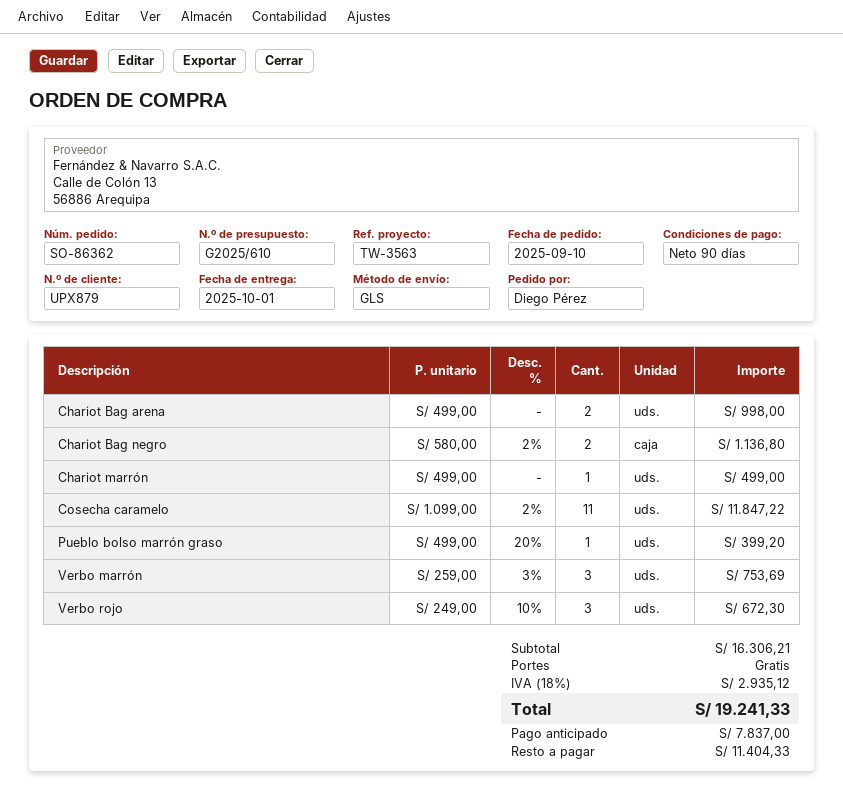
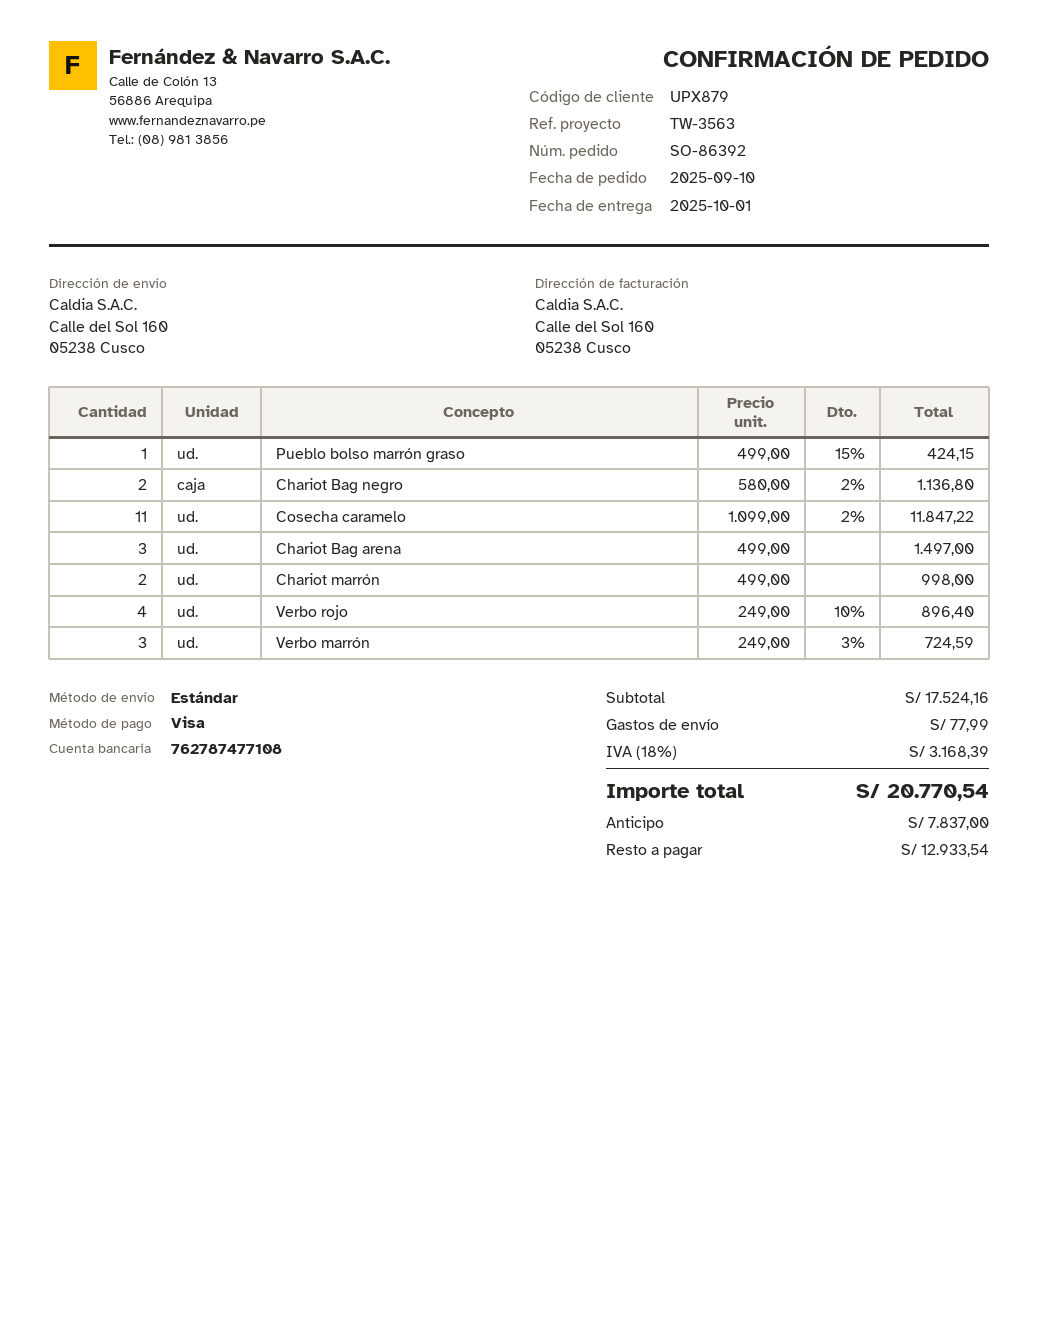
order number: SO-86362 -> SO-86392
shipping method: GLS -> standard
Chariot Bag arena: 2 x 499.00 = 998.00 -> 3 x 499.00 = 1497.00
Chariot marrón: 1 x 499.00 = 499.00 -> 2 x 499.00 = 998.00
Pueblo bolso marrón graso: 1 x 499.00 - 20% = 399.20 -> 1 x 499.00 - 15% = 424.15
Verbo marrón: 3 x 259.00 - 3% = 753.69 -> 3 x 249.00 - 3% = 724.59
Verbo rojo: 3 x 249.00 - 10% = 672.30 -> 4 x 249.00 - 10% = 896.40
subtotal: 16306.21 -> 17524.16
shipping: 0.00 -> 77.99
tax: 18% = 2935.12 -> 18% = 3168.39
total: 19241.33 -> 20770.54
balance: 11404.33 -> 12933.54

